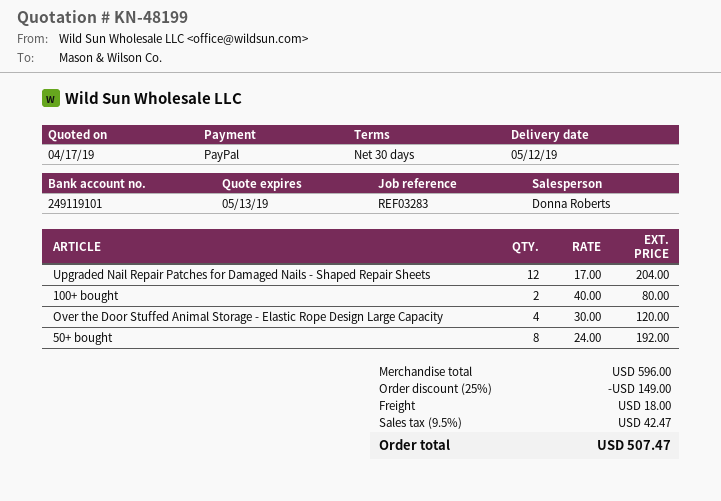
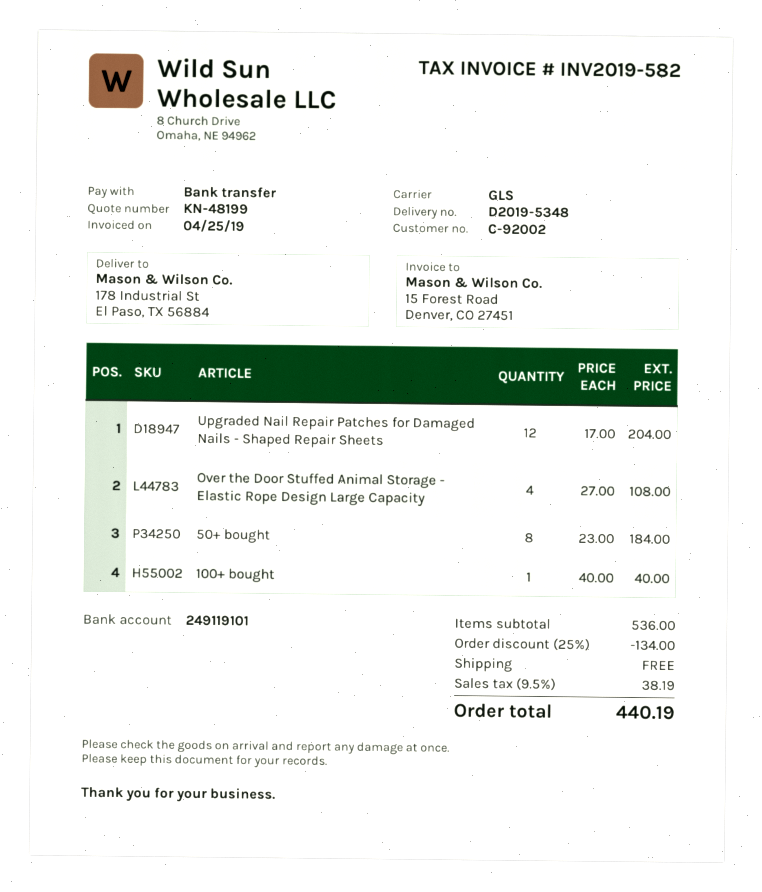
payment method: PayPal -> bank transfer
100+ bought: 2 x 40.00 = 80.00 -> 1 x 40.00 = 40.00
Over the Door Stuffed Animal Storage - Elastic Rope Design Large Capacity: 4 x 30.00 = 120.00 -> 4 x 27.00 = 108.00
50+ bought: 8 x 24.00 = 192.00 -> 8 x 23.00 = 184.00
subtotal: 596.00 -> 536.00
discount: 25% = 149.00 -> 25% = 134.00
shipping: 18.00 -> 0.00
tax: 9.5% = 42.47 -> 9.5% = 38.19
total: 507.47 -> 440.19

